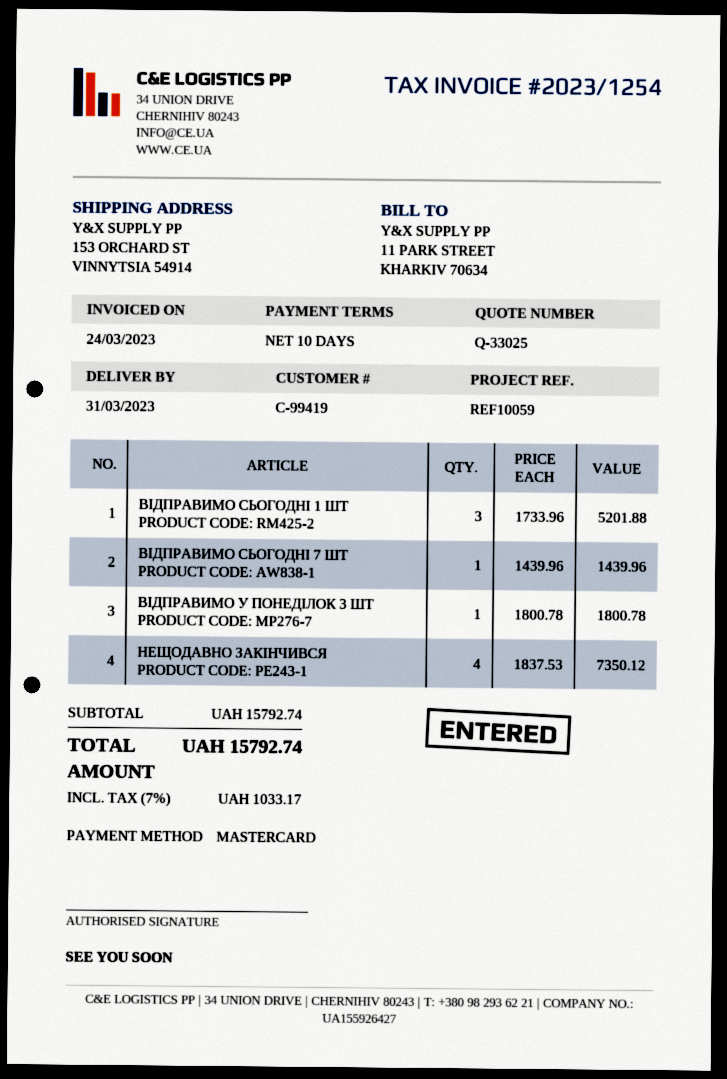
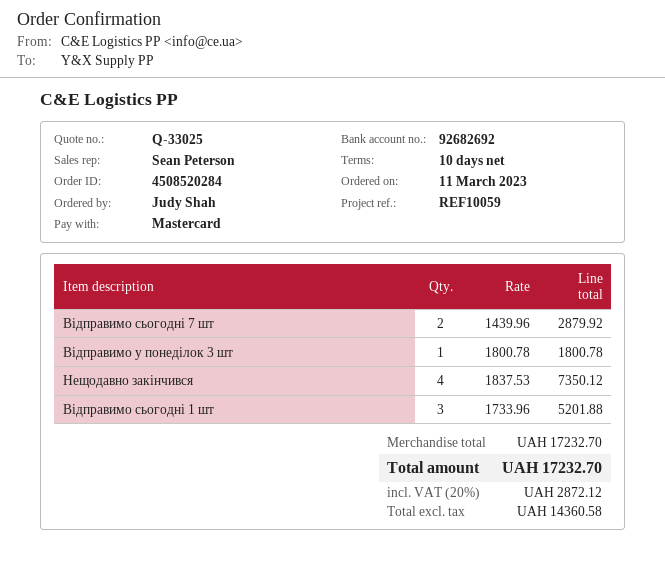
ВІДПРАВИМО СЬОГОДНІ 7 ШТ: 1 x 1439.96 = 1439.96 -> 2 x 1439.96 = 2879.92
subtotal: 15792.74 -> 17232.70
tax: 7% = 1033.17 -> 20% = 2872.12
total: 15792.74 -> 17232.70

